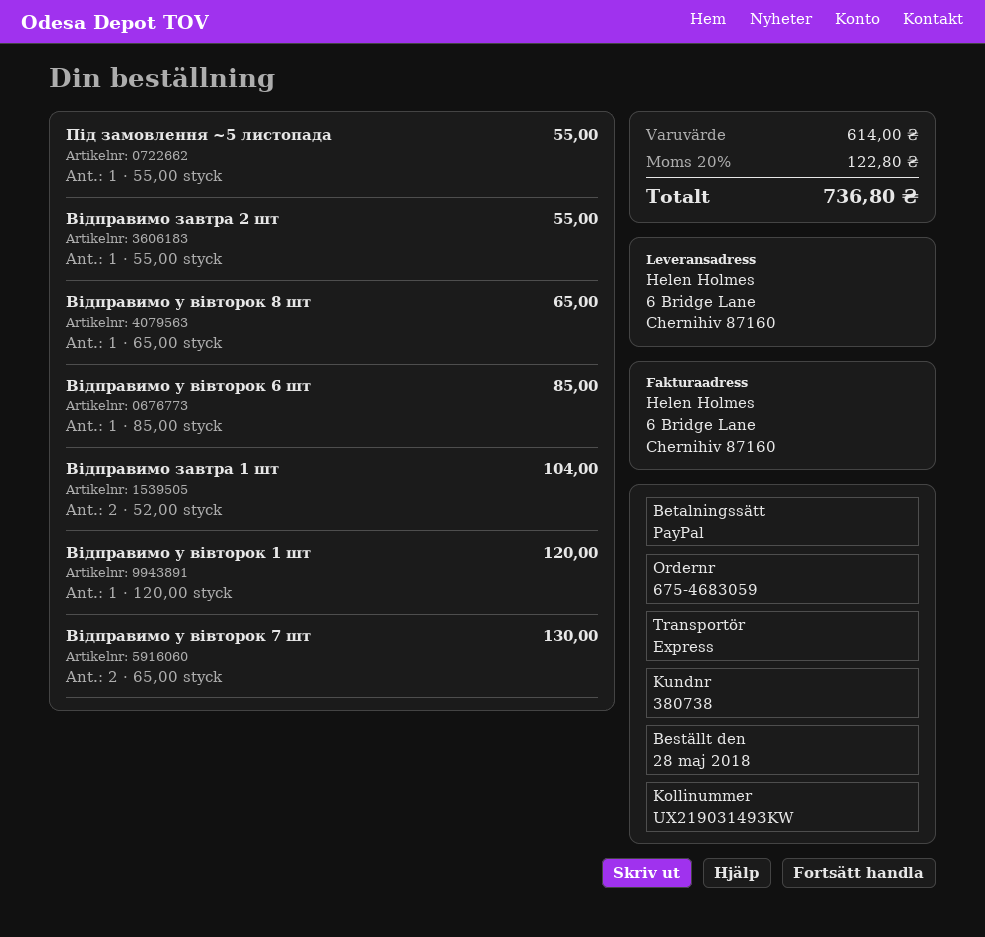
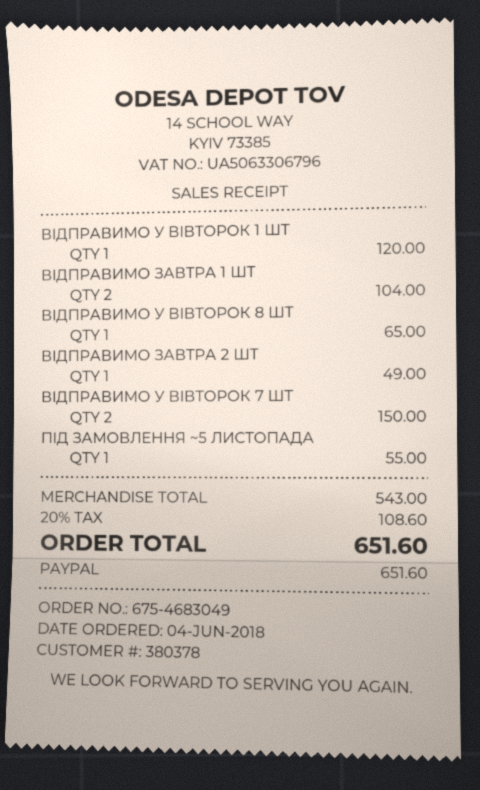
order number: 675-4683059 -> 675-4683049
order date: 2018-05-28 -> 2018-06-04
customer number: 380738 -> 380378
Відправимо завтра 2 шт: 1 for 55.00 -> 1 for 49.00
Відправимо у вівторок 6 шт: 1 for 85.00 -> none
Відправимо у вівторок 7 шт: 2 for 130.00 -> 2 for 150.00
subtotal: 614.00 -> 543.00
tax: 20% = 122.80 -> 20% = 108.60
total: 736.80 -> 651.60

